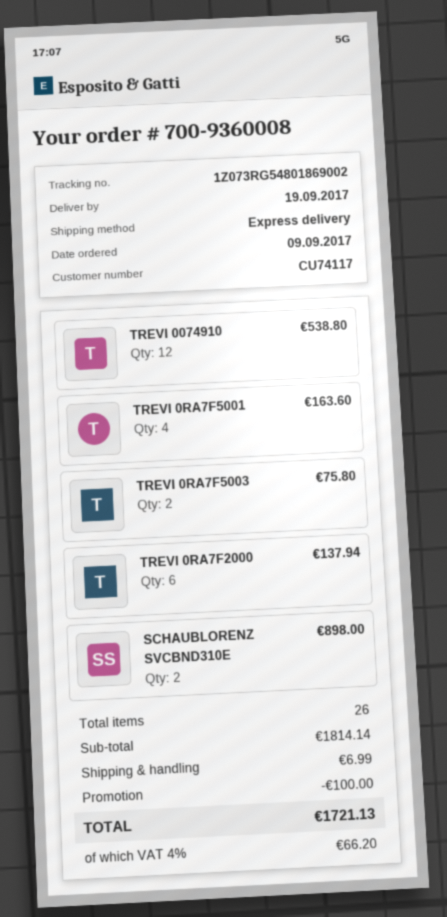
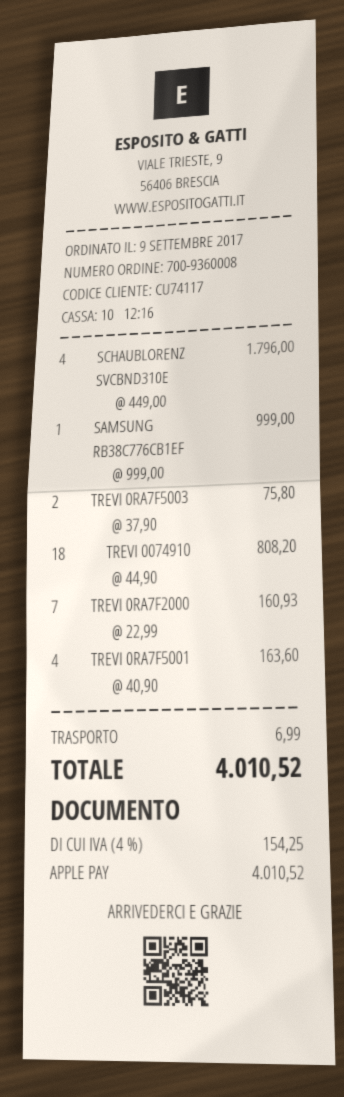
TREVI 0074910: 12 for 538.80 -> 18 for 808.20
TREVI 0RA7F2000: 6 for 137.94 -> 7 for 160.93
SCHAUBLORENZ SVCBND310E: 2 for 898.00 -> 4 for 1796.00
SAMSUNG RB38C776CB1EF: none -> 1 for 999.00
discount: 100.00 -> none
tax: 4% = 66.20 -> 4% = 154.25
total: 1721.13 -> 4010.52

